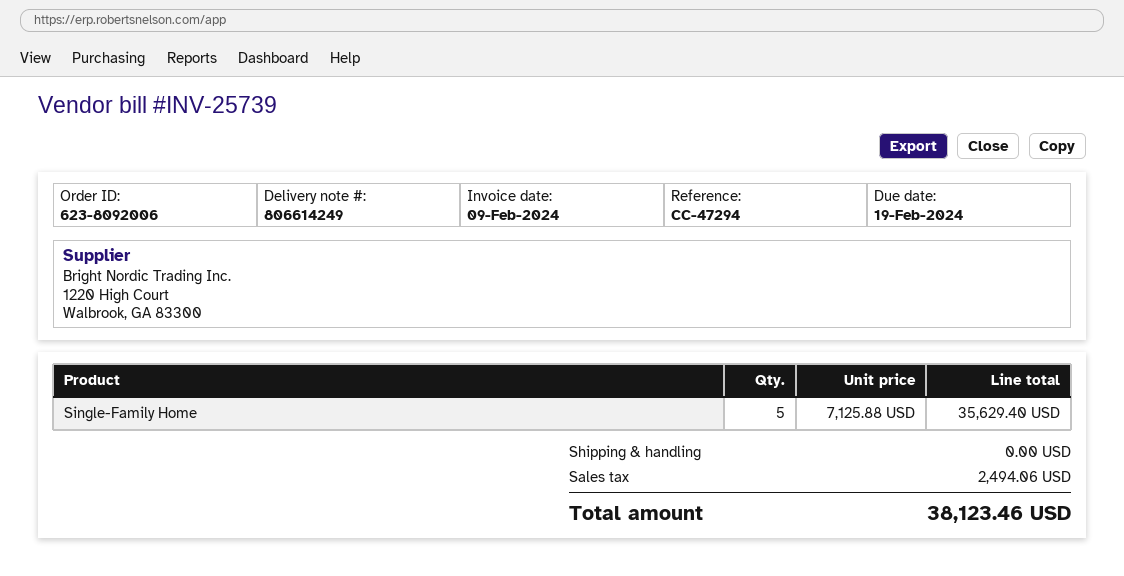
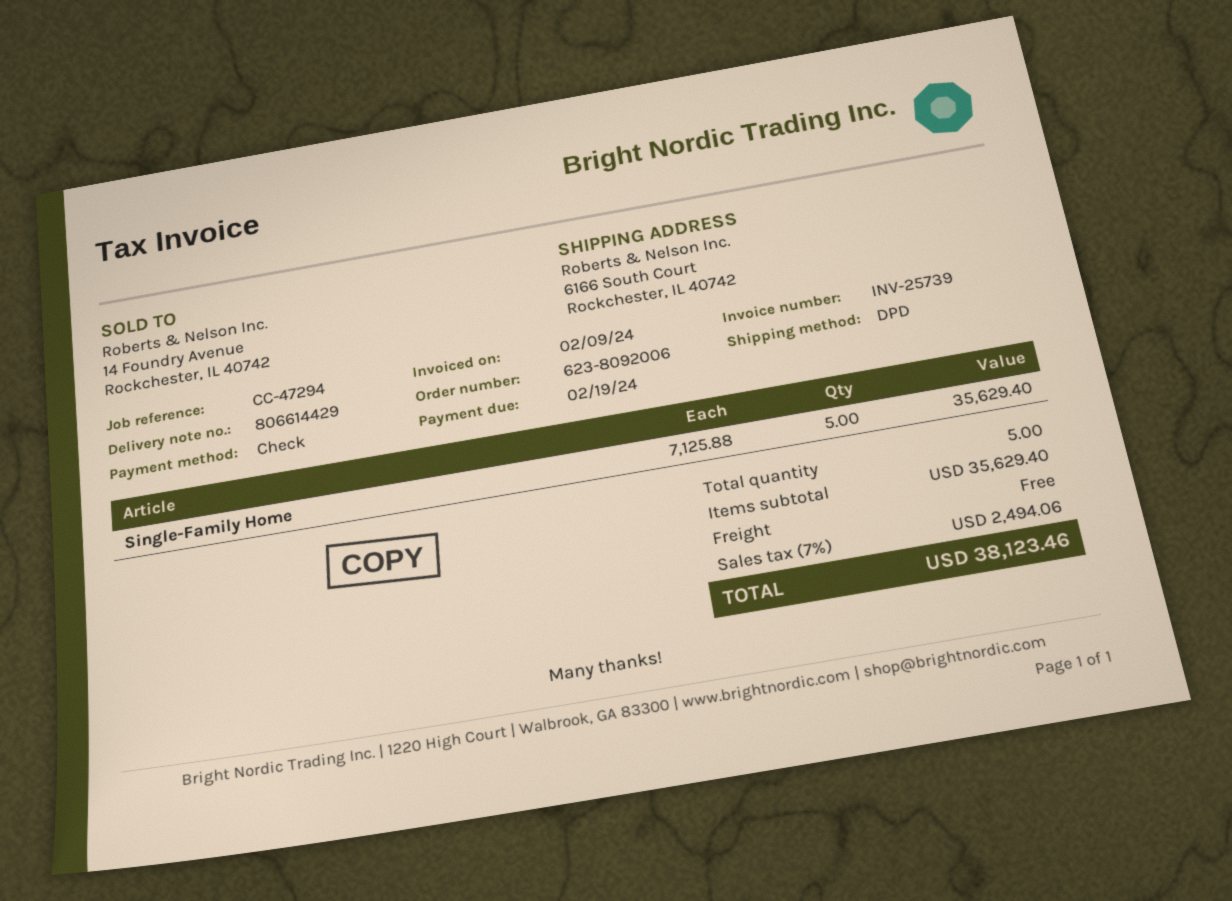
delivery note number: 806614249 -> 806614429

